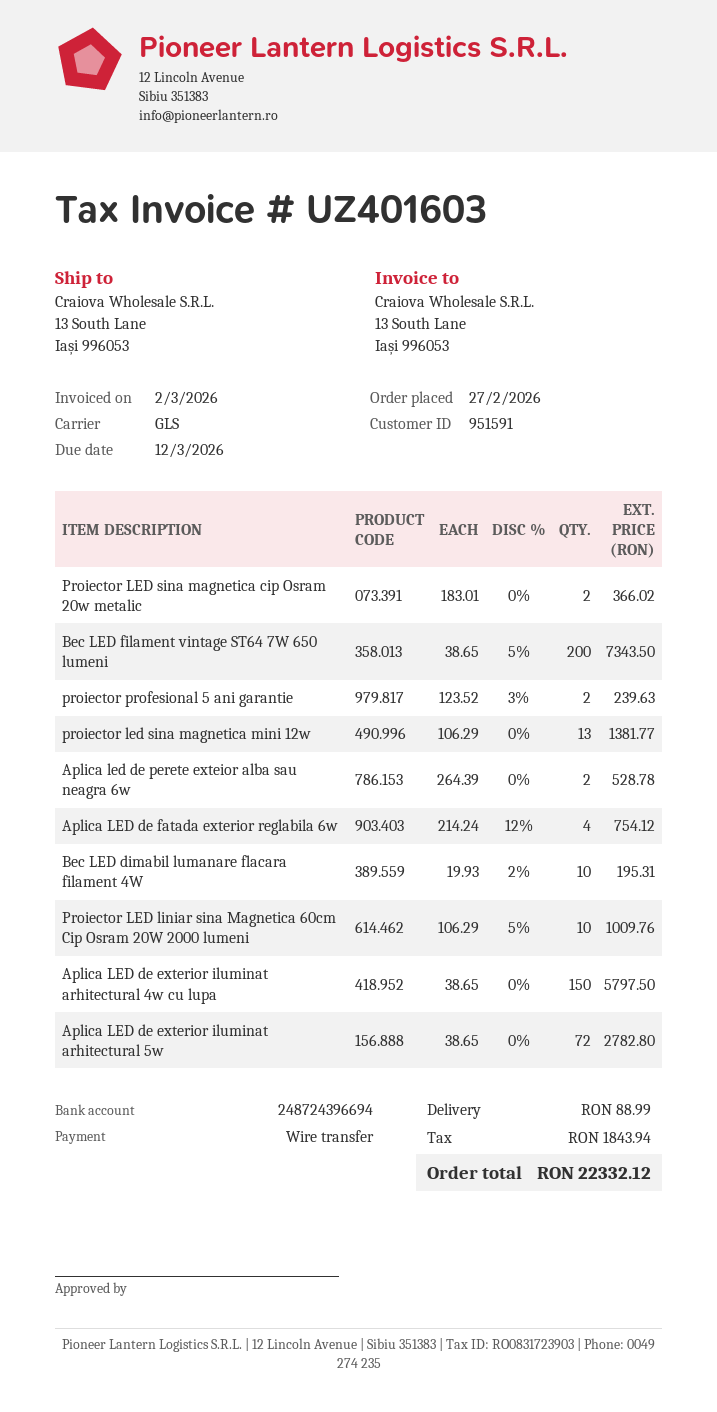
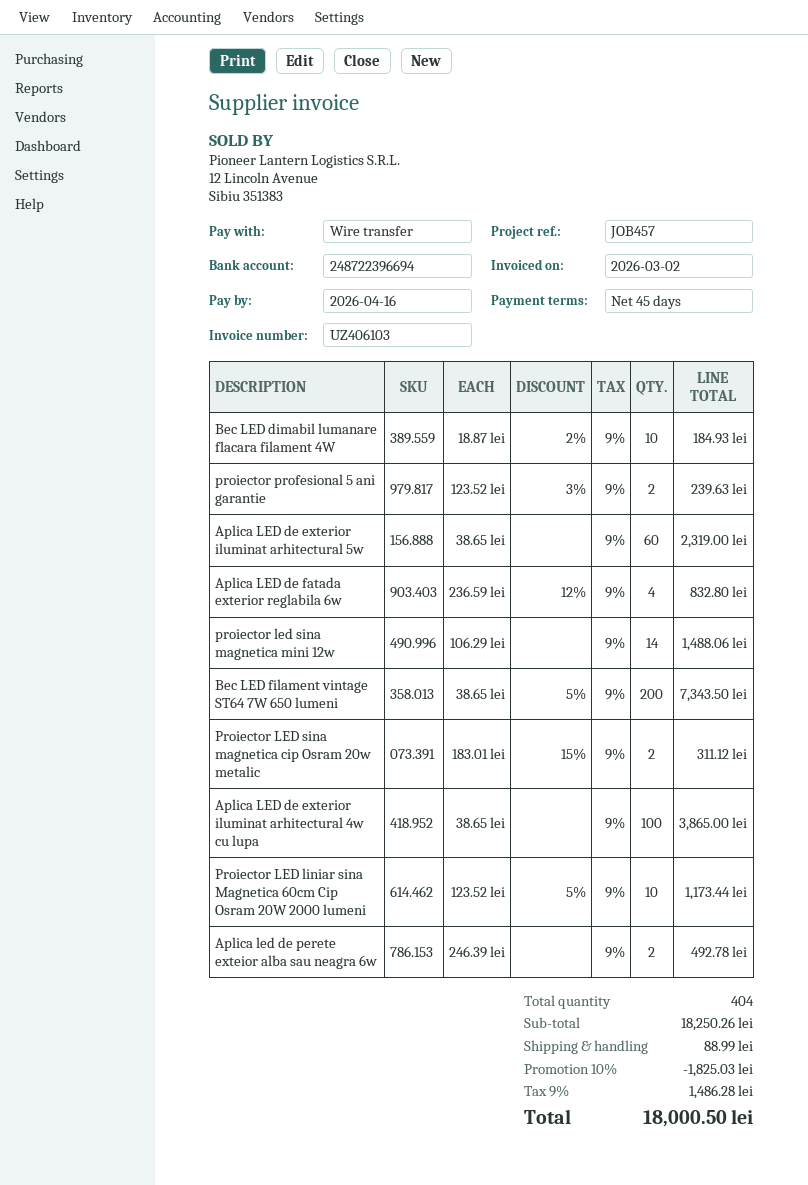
invoice number: UZ401603 -> UZ406103
due date: 2026-03-12 -> 2026-04-16
bank account: 248724396694 -> 248722396694
Proiector LED sina magnetica cip Osram 20w metalic: 2 x 183.01 = 366.02 -> 2 x 183.01 - 15% = 311.12
proiector led sina magnetica mini 12w: 13 x 106.29 = 1381.77 -> 14 x 106.29 = 1488.06
Aplica led de perete exteior alba sau neagra 6w: 2 x 264.39 = 528.78 -> 2 x 246.39 = 492.78
Aplica LED de fatada exterior reglabila 6w: 4 x 214.24 - 12% = 754.12 -> 4 x 236.59 - 12% = 832.80
Bec LED dimabil lumanare flacara filament 4W: 10 x 19.93 - 2% = 195.31 -> 10 x 18.87 - 2% = 184.93
Proiector LED liniar sina Magnetica 60cm Cip Osram 20W 2000 lumeni: 10 x 106.29 - 5% = 1009.76 -> 10 x 123.52 - 5% = 1173.44
Aplica LED de exterior iluminat arhitectural 4w cu lupa: 150 x 38.65 = 5797.50 -> 100 x 38.65 = 3865.00
Aplica LED de exterior iluminat arhitectural 5w: 72 x 38.65 = 2782.80 -> 60 x 38.65 = 2319.00
discount: none -> 10% = 1825.03
tax: 1843.94 -> 1486.28
total: 22332.12 -> 18000.50

